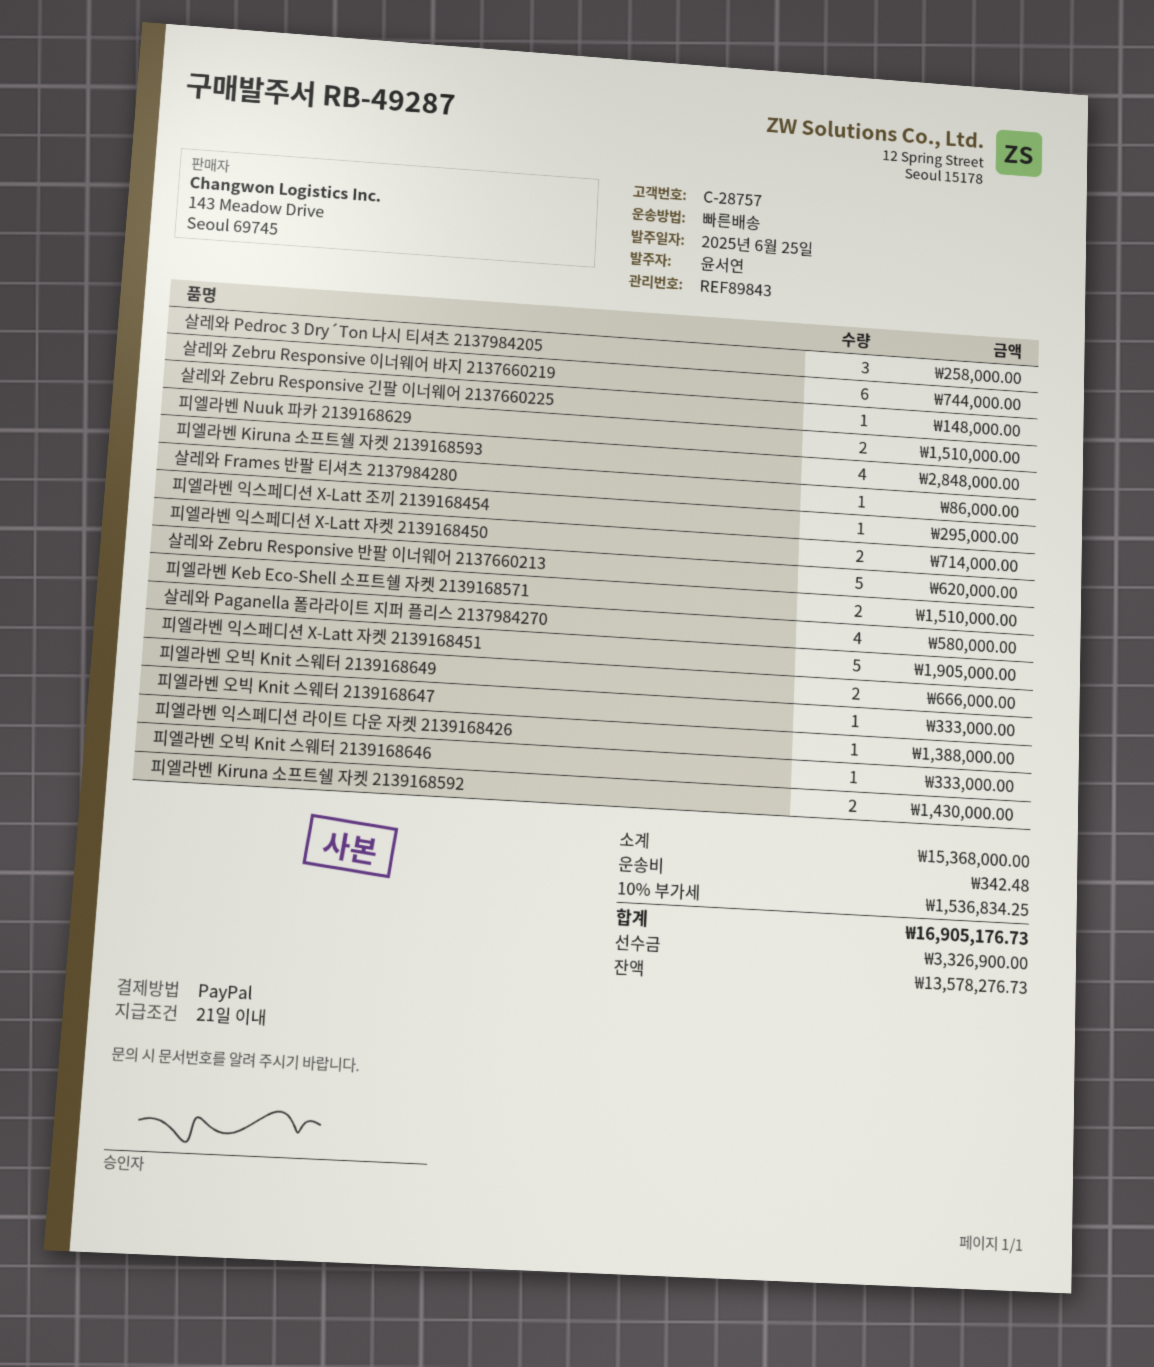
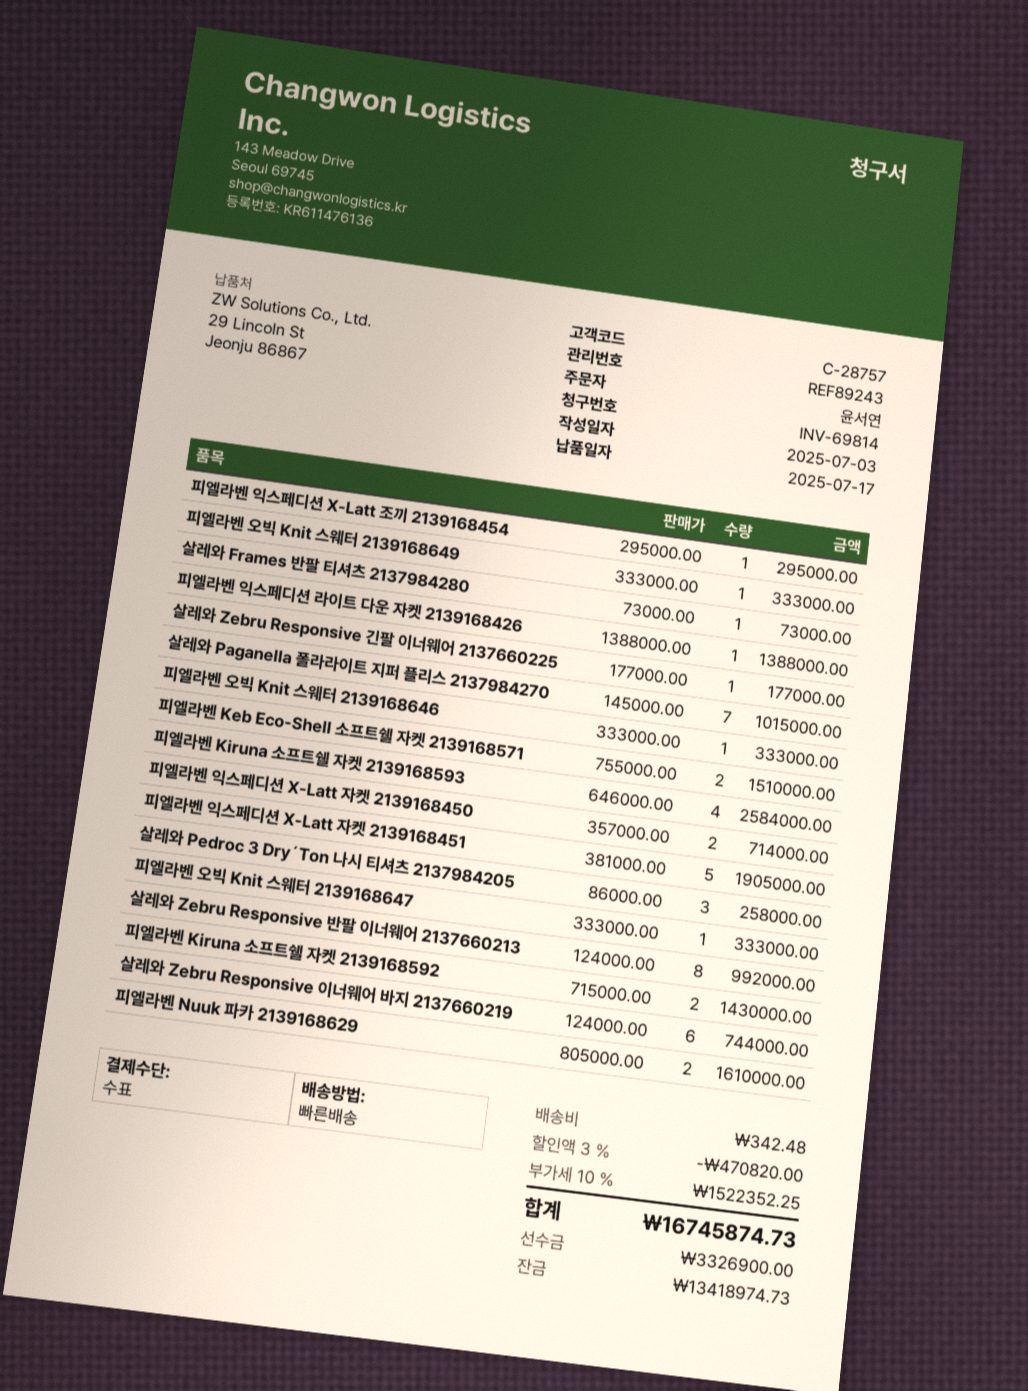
reference: REF89843 -> REF89243
payment method: PayPal -> cheque
살레와 Zebru Responsive 긴팔 이너웨어 2137660225: 1 for 148000.00 -> 1 for 177000.00
피엘라벤 Nuuk 파카 2139168629: 2 for 1510000.00 -> 2 for 1610000.00
피엘라벤 Kiruna 소프트쉘 자켓 2139168593: 4 for 2848000.00 -> 4 for 2584000.00
살레와 Frames 반팔 티셔츠 2137984280: 1 for 86000.00 -> 1 for 73000.00
살레와 Zebru Responsive 반팔 이너웨어 2137660213: 5 for 620000.00 -> 8 for 992000.00
살레와 Paganella 폴라라이트 지퍼 플리스 2137984270: 4 for 580000.00 -> 7 for 1015000.00
피엘라벤 오빅 Knit 스웨터 2139168649: 2 for 666000.00 -> 1 for 333000.00
discount: none -> 3% = 470820.00
tax: 10% = 1536834.25 -> 10% = 1522352.25
total: 16905176.73 -> 16745874.73
balance: 13578276.73 -> 13418974.73

